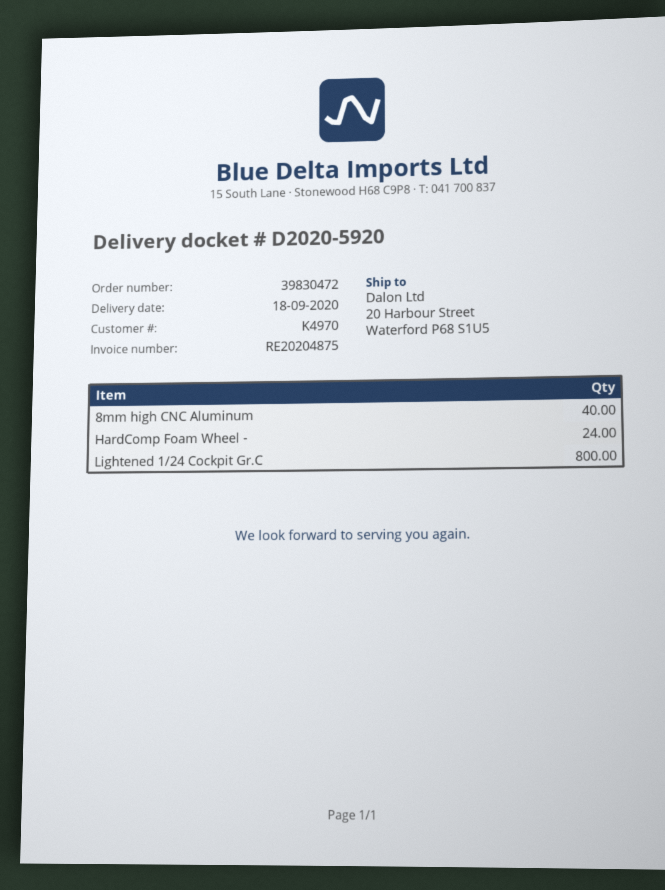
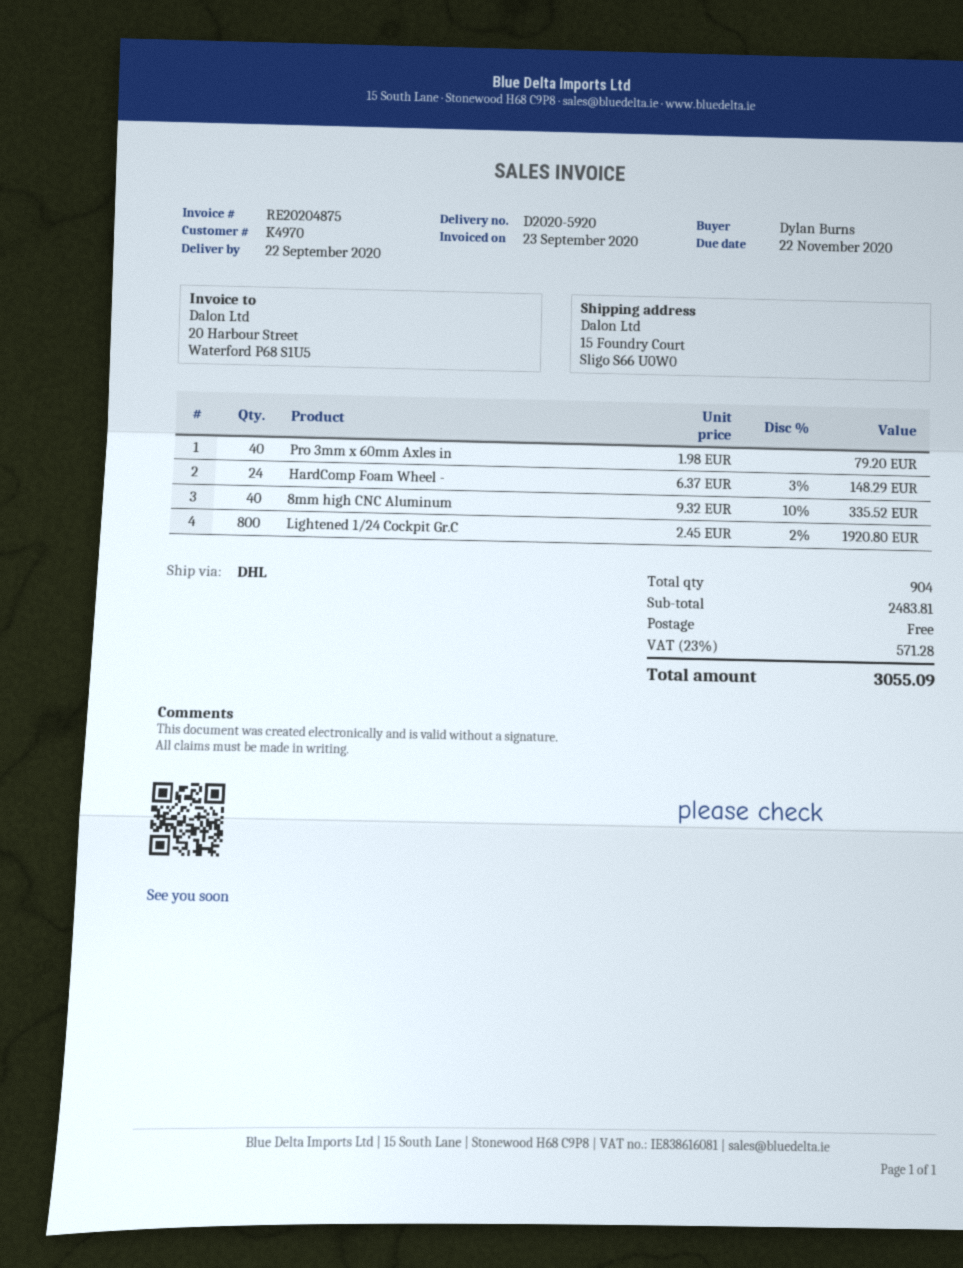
delivery date: 2020-09-18 -> 2020-09-22
ship to: 20 Harbour Street, Waterford P68 S1U5 -> 15 Foundry Court, Sligo S66 U0W0
Pro 3mm x 60mm Axles in: none -> 40

